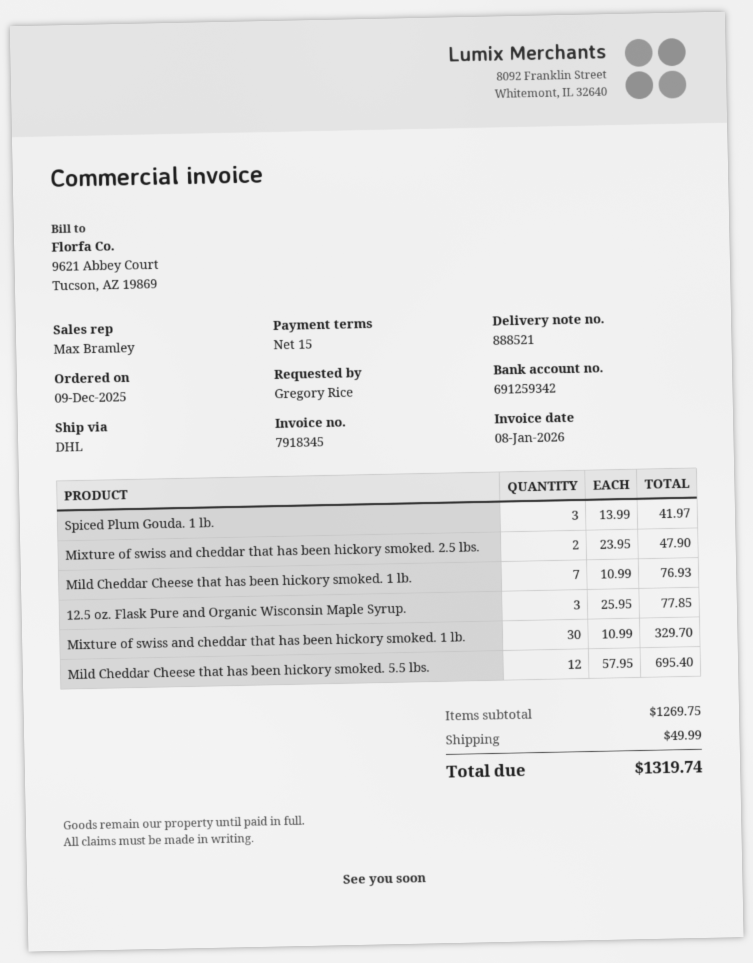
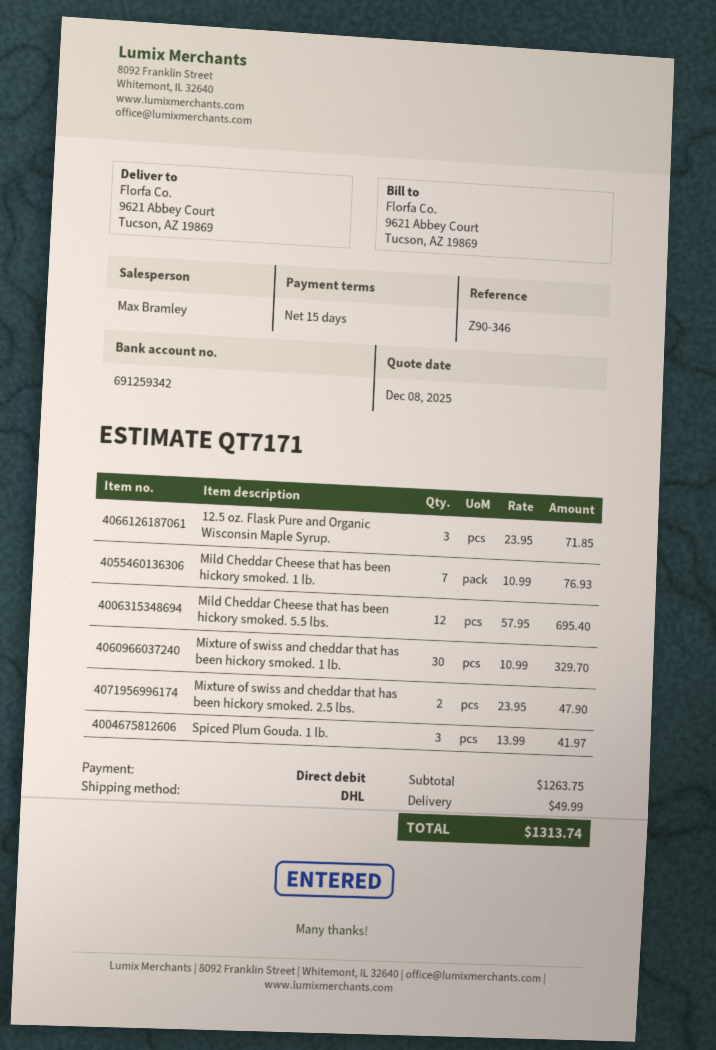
12.5 oz. Flask Pure and Organic Wisconsin Maple Syrup.: 3 x 25.95 = 77.85 -> 3 x 23.95 = 71.85
subtotal: 1269.75 -> 1263.75
total: 1319.74 -> 1313.74

